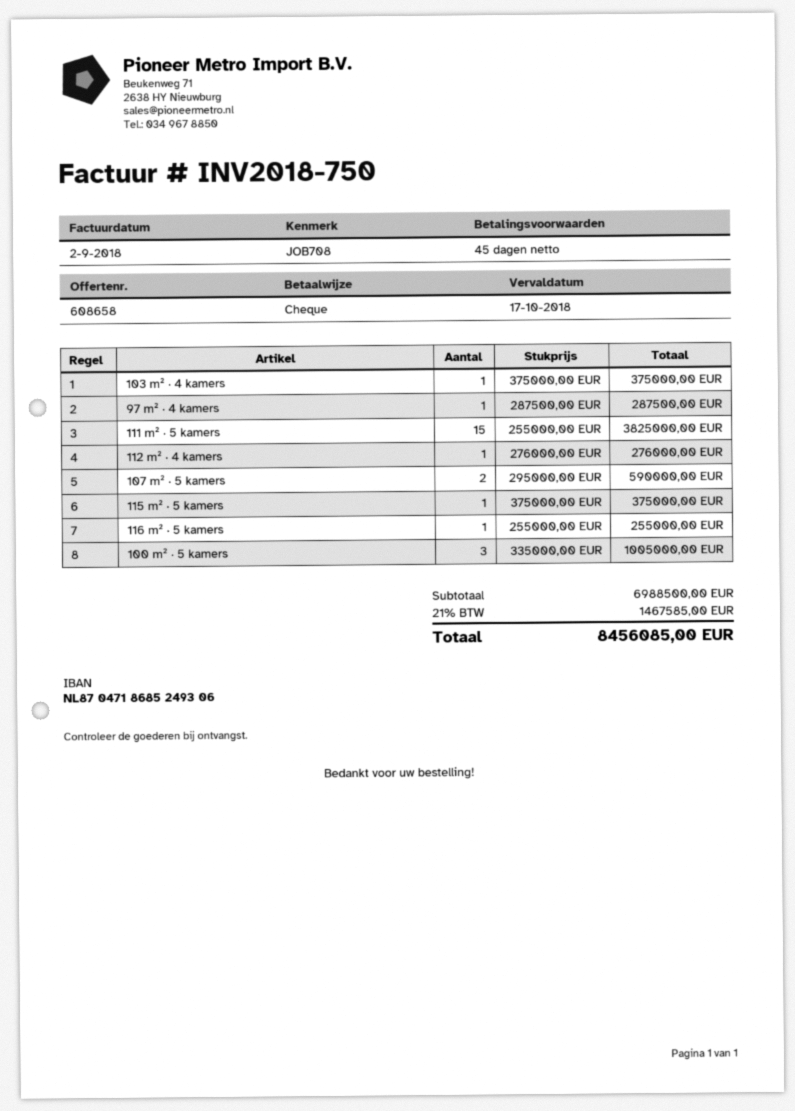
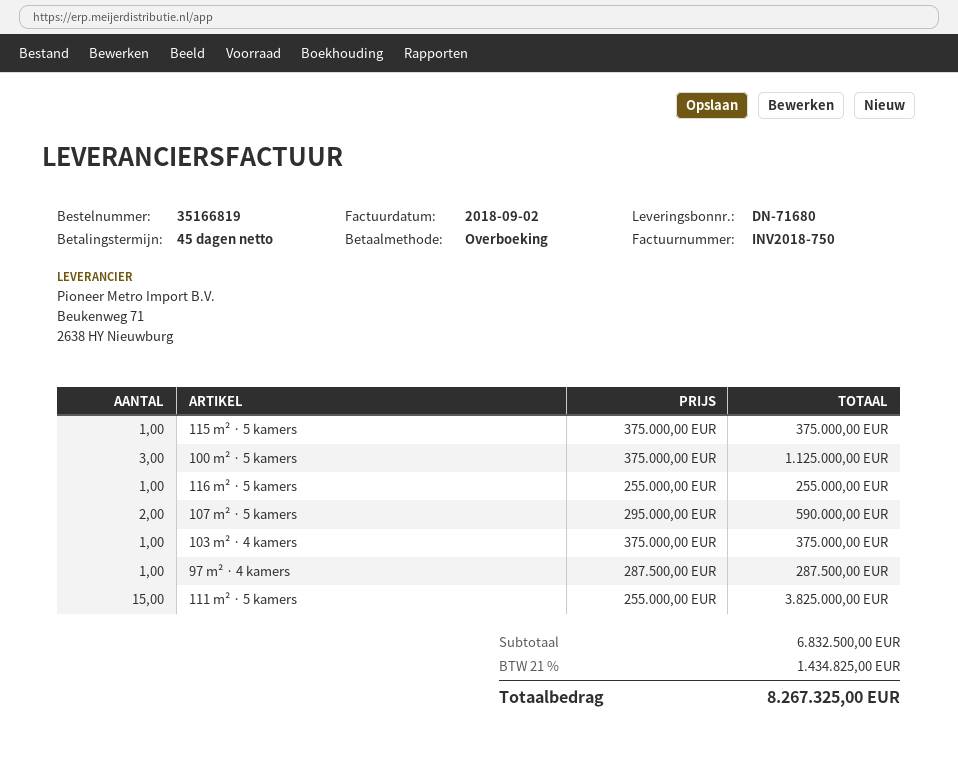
payment method: cheque -> bank transfer
112 m² · 4 kamers: 1 x 276000.00 = 276000.00 -> none
100 m² · 5 kamers: 3 x 335000.00 = 1005000.00 -> 3 x 375000.00 = 1125000.00
subtotal: 6988500.00 -> 6832500.00
tax: 21% = 1467585.00 -> 21% = 1434825.00
total: 8456085.00 -> 8267325.00

